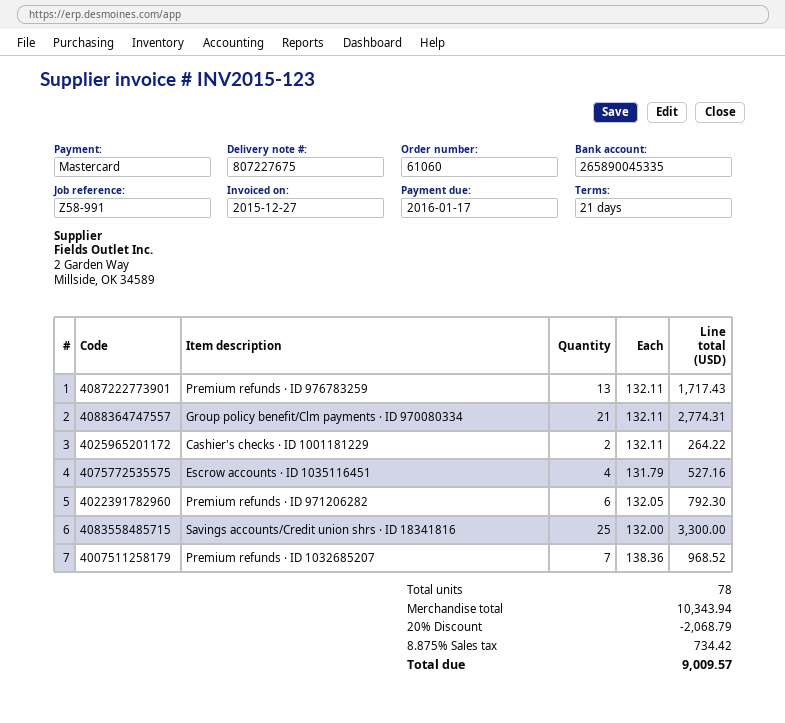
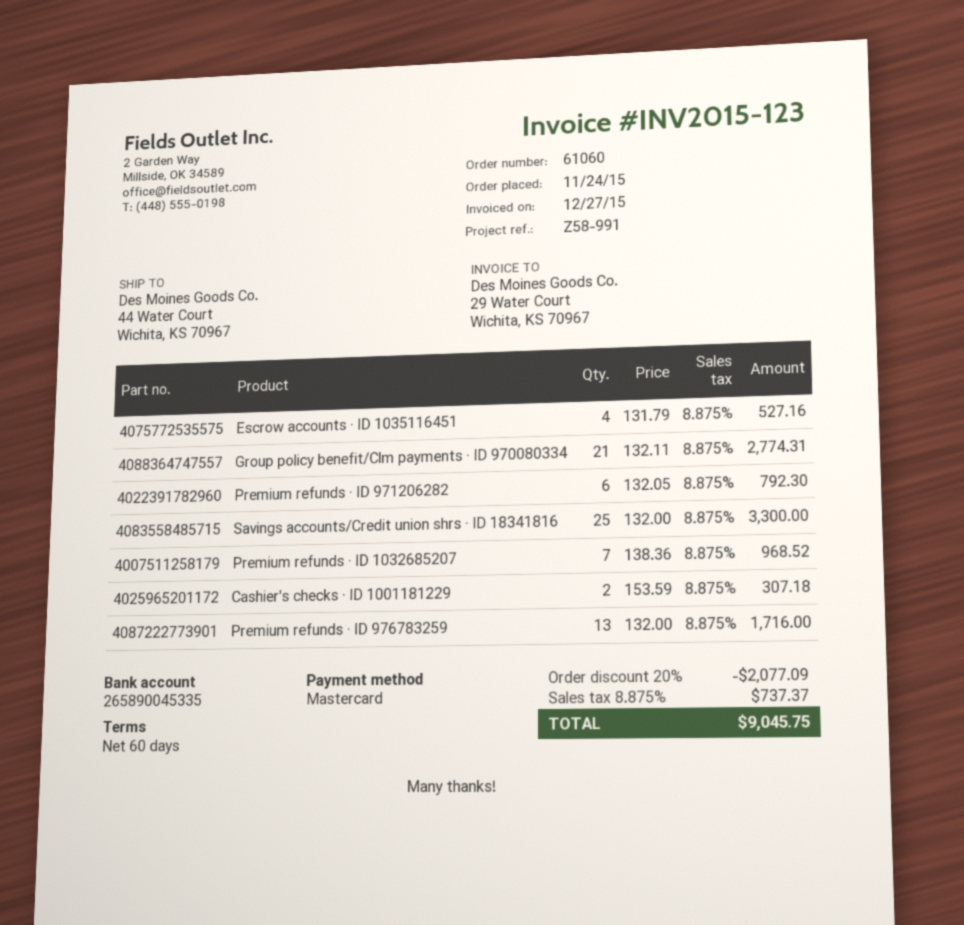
payment terms: 21 days -> 60 days
Premium refunds · ID 976783259: 13 x 132.11 = 1717.43 -> 13 x 132.00 = 1716.00
Cashier's checks · ID 1001181229: 2 x 132.11 = 264.22 -> 2 x 153.59 = 307.18
discount: 20% = 2068.79 -> 20% = 2077.09
tax: 8.875% = 734.42 -> 8.875% = 737.37
total: 9009.57 -> 9045.75

